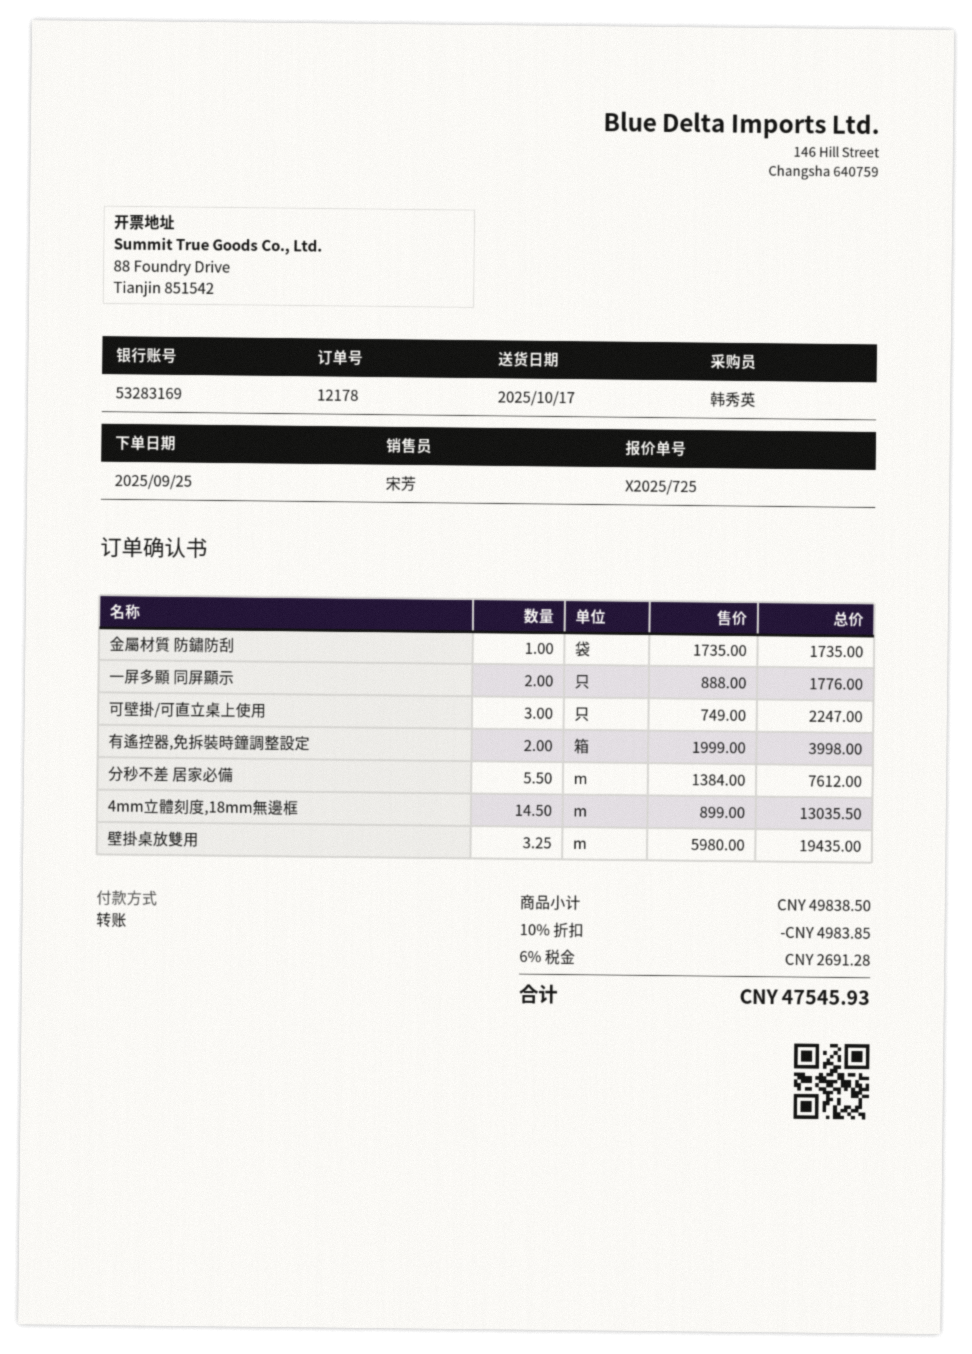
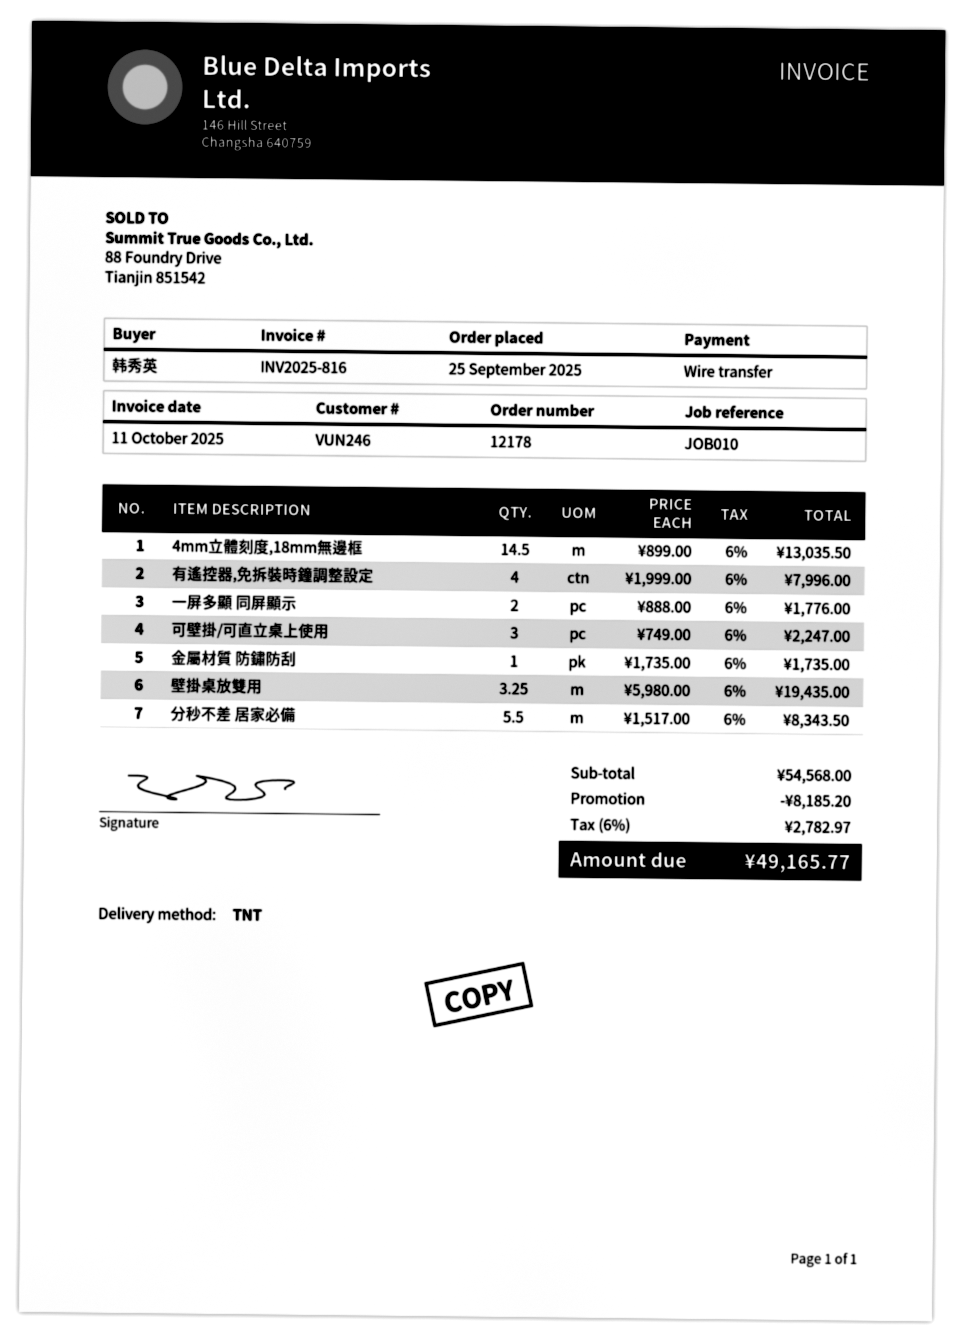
有遙控器,免拆裝時鐘調整設定: 2 x 1999.00 = 3998.00 -> 4 x 1999.00 = 7996.00
分秒不差 居家必備: 5.5 x 1384.00 = 7612.00 -> 5.5 x 1517.00 = 8343.50
subtotal: 49838.50 -> 54568.00
discount: 4983.85 -> 8185.20
tax: 6% = 2691.28 -> 6% = 2782.97
total: 47545.93 -> 49165.77

